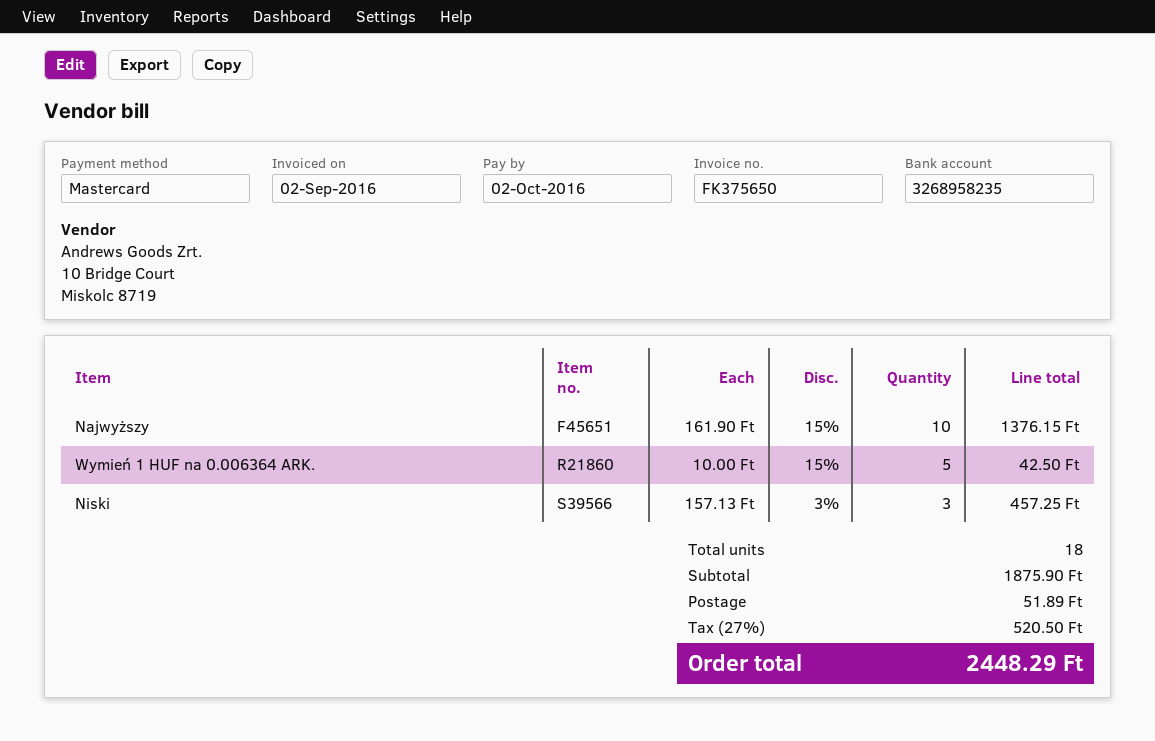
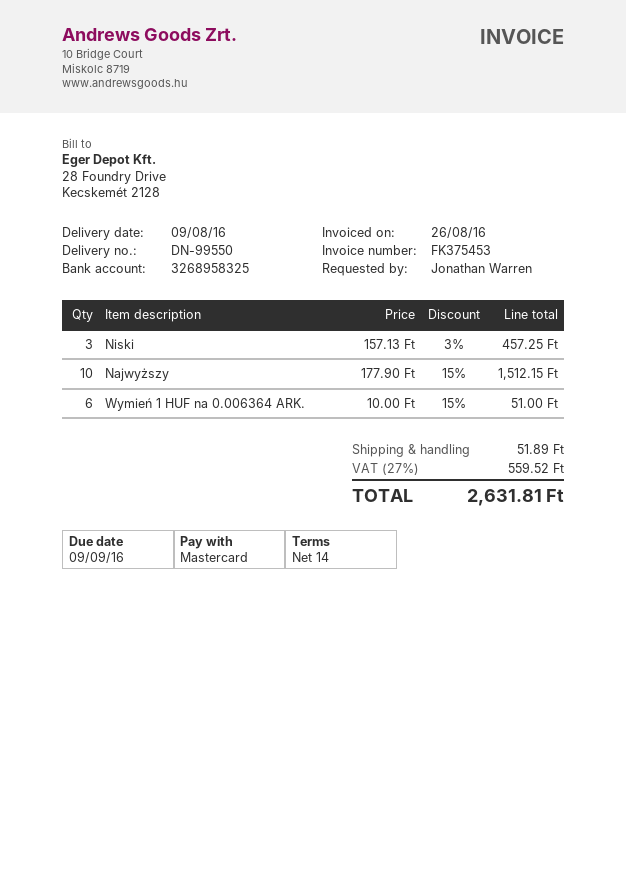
invoice number: FK375650 -> FK375453
invoice date: 2016-09-02 -> 2016-08-26
due date: 2016-10-02 -> 2016-09-09
bank account: 3268958235 -> 3268958325
Najwyższy: 10 x 161.90 - 15% = 1376.15 -> 10 x 177.90 - 15% = 1512.15
Wymień 1 HUF na 0.006364 ARK.: 5 x 10.00 - 15% = 42.50 -> 6 x 10.00 - 15% = 51.00
tax: 27% = 520.50 -> 27% = 559.52
total: 2448.29 -> 2631.81

